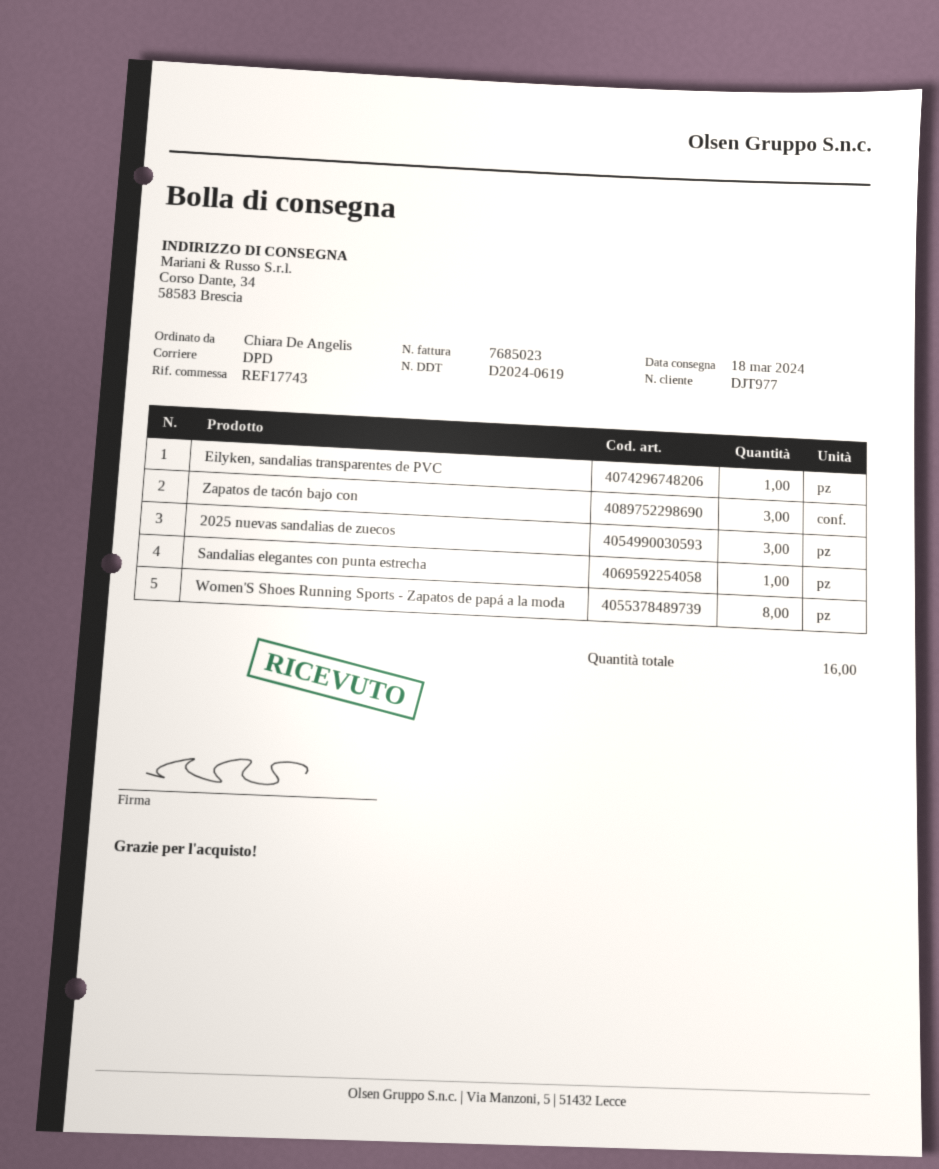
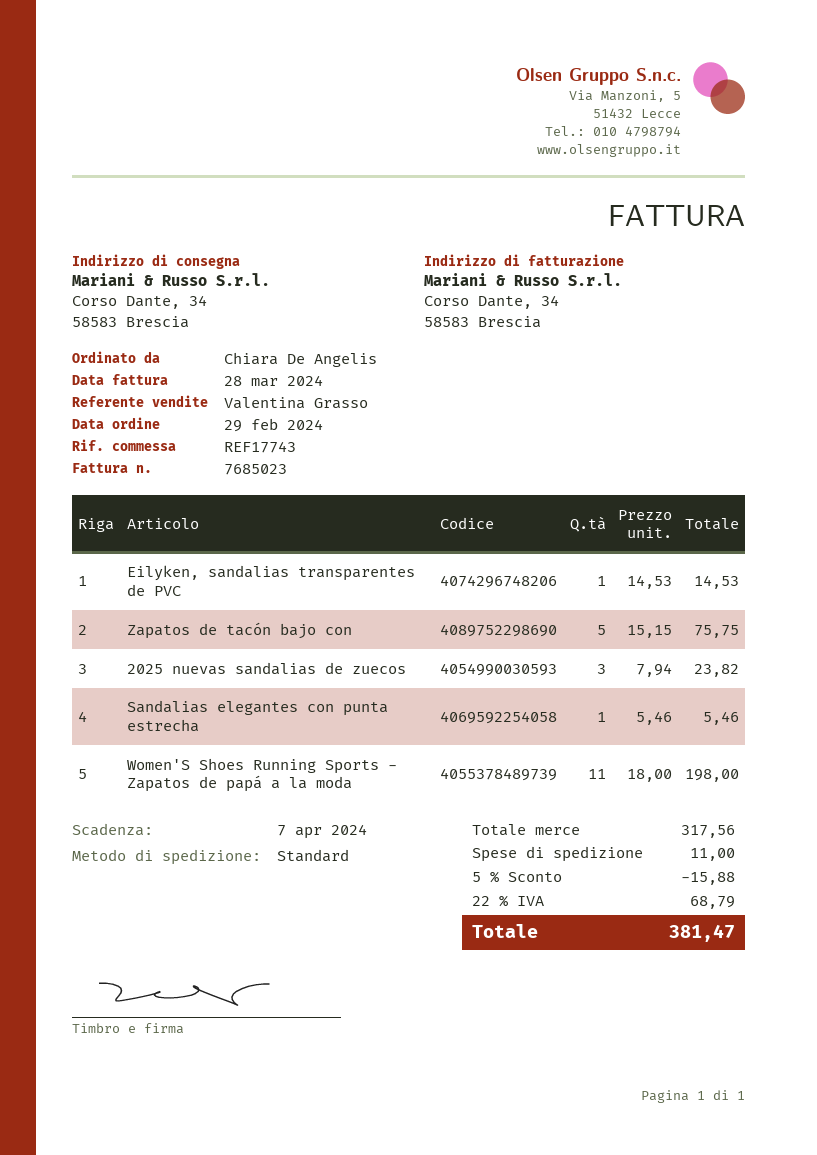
shipping method: DPD -> standard
Zapatos de tacón bajo con: 3 -> 5
Women'S Shoes Running Sports - Zapatos de papá a la moda: 8 -> 11

